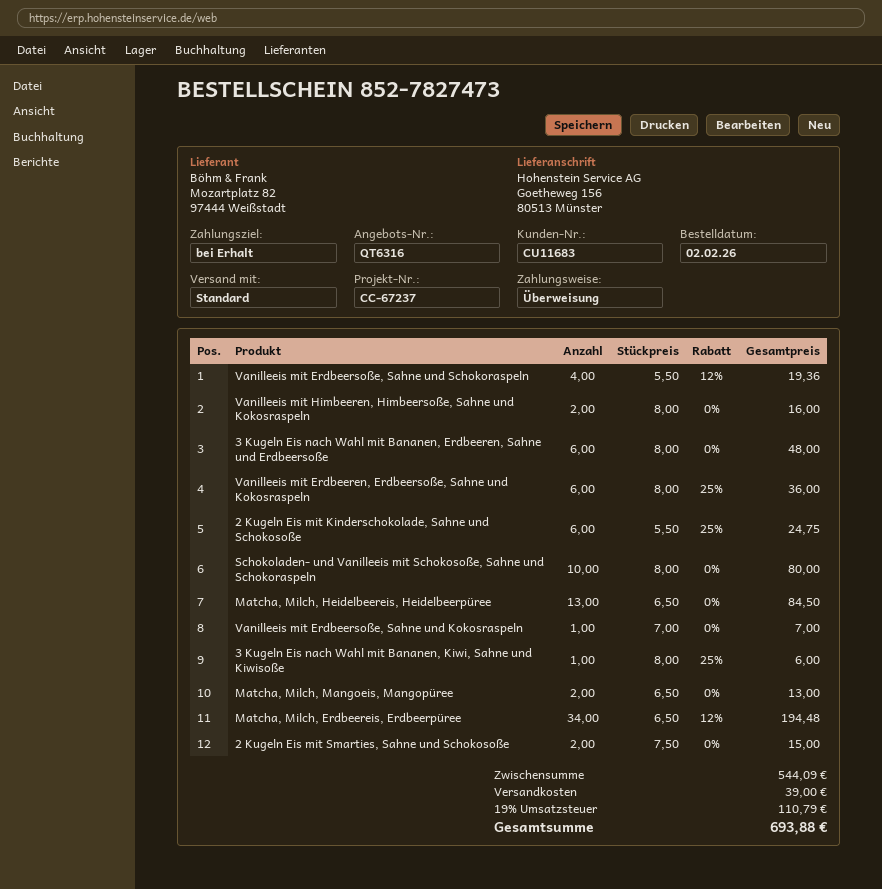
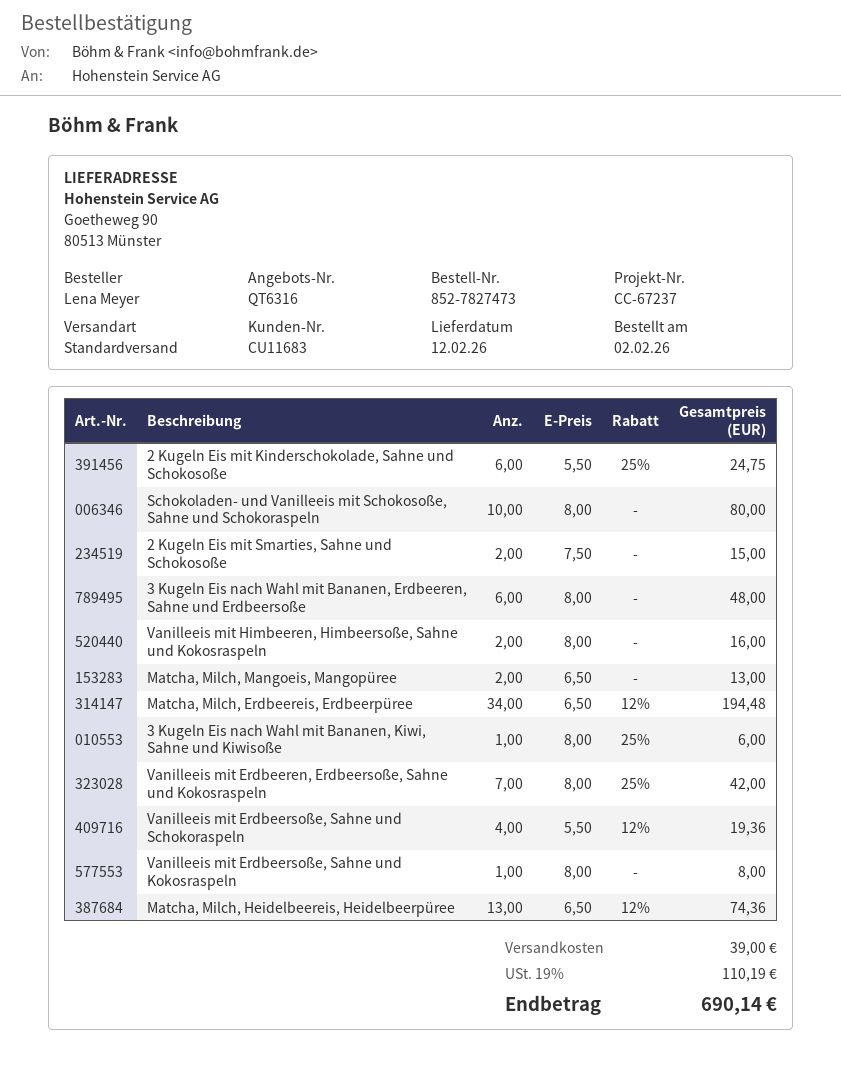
ship to: Goetheweg 156, 80513 Münster -> Goetheweg 90, 80513 Münster
Vanilleeis mit Erdbeeren, Erdbeersoße, Sahne und Kokosraspeln: 6 x 8.00 - 25% = 36.00 -> 7 x 8.00 - 25% = 42.00
Matcha, Milch, Heidelbeereis, Heidelbeerpüree: 13 x 6.50 = 84.50 -> 13 x 6.50 - 12% = 74.36
Vanilleeis mit Erdbeersoße, Sahne und Kokosraspeln: 1 x 7.00 = 7.00 -> 1 x 8.00 = 8.00
tax: 19% = 110.79 -> 19% = 110.19
total: 693.88 -> 690.14

